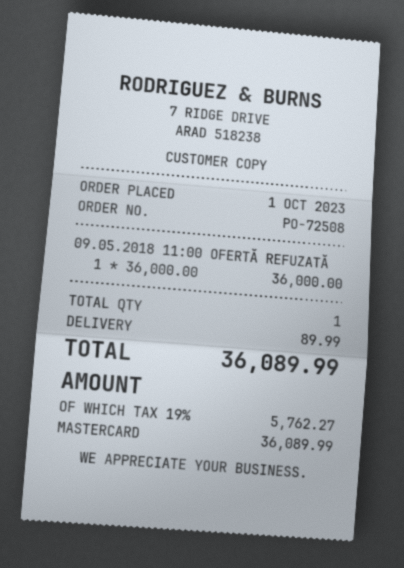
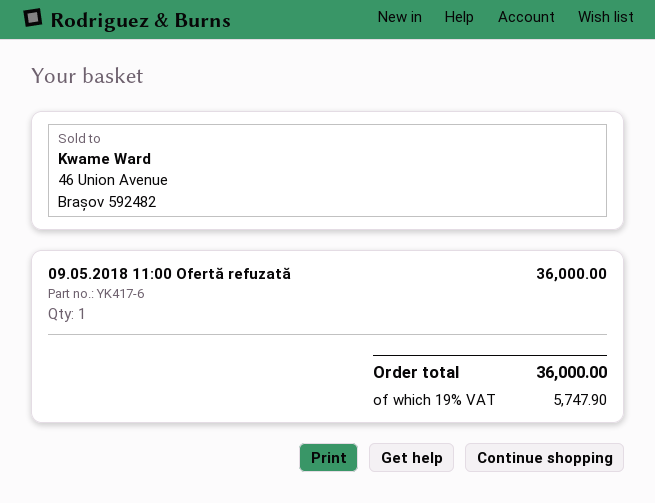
shipping: 89.99 -> none
tax: 19% = 5762.27 -> 19% = 5747.90
total: 36089.99 -> 36000.00

